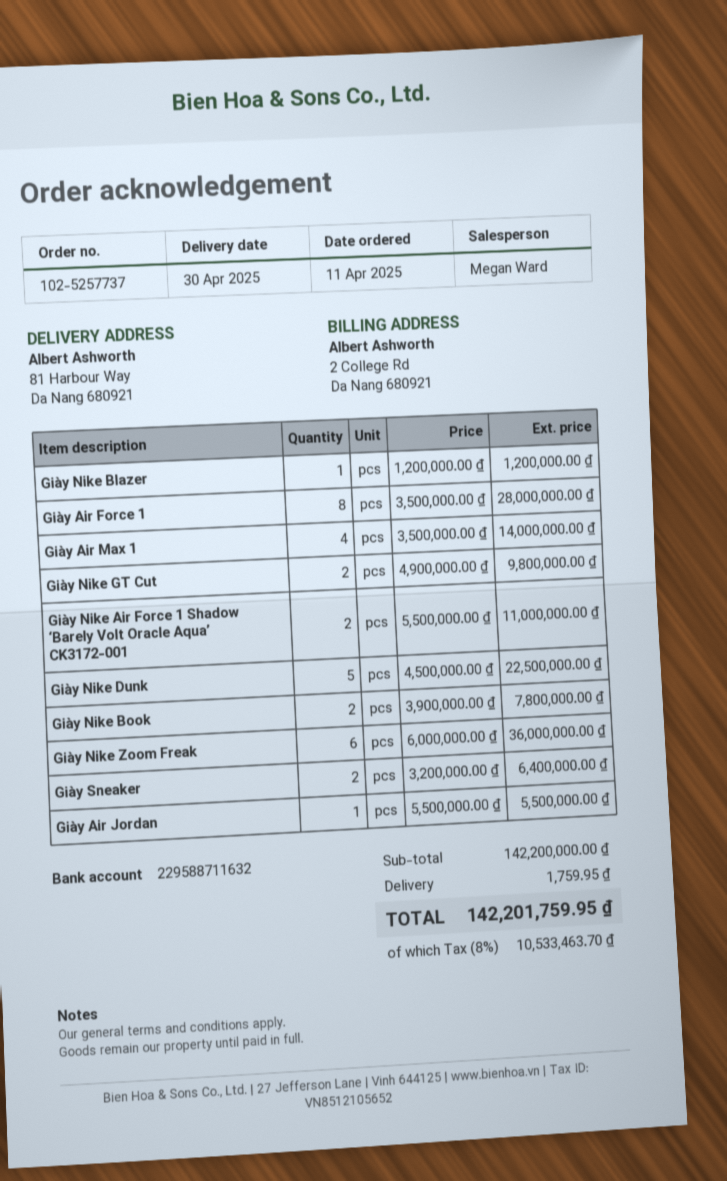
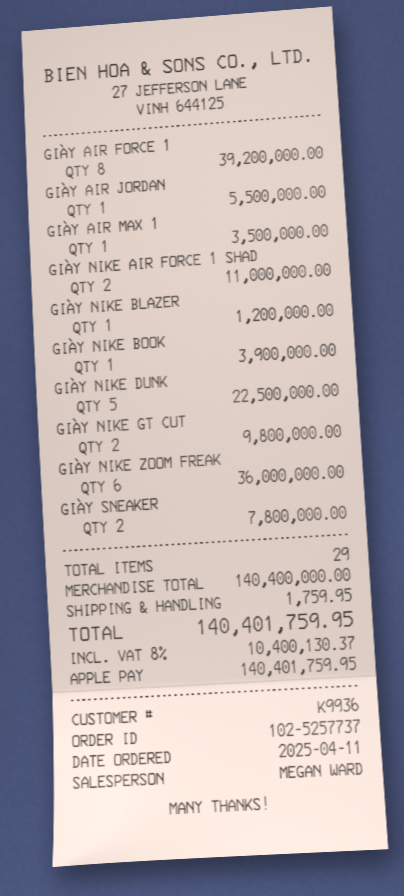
Giày Air Force 1: 8 for 28000000.00 -> 8 for 39200000.00
Giày Air Max 1: 4 for 14000000.00 -> 1 for 3500000.00
Giày Nike Book: 2 for 7800000.00 -> 1 for 3900000.00
Giày Sneaker: 2 for 6400000.00 -> 2 for 7800000.00
subtotal: 142200000.00 -> 140400000.00
tax: 8% = 10533463.70 -> 8% = 10400130.37
total: 142201759.95 -> 140401759.95

